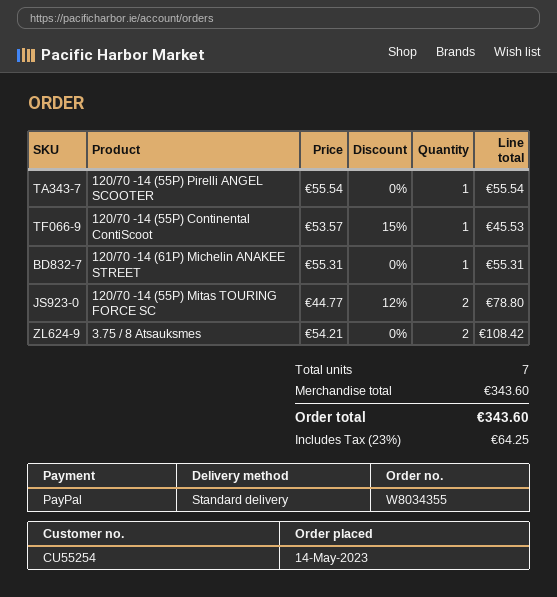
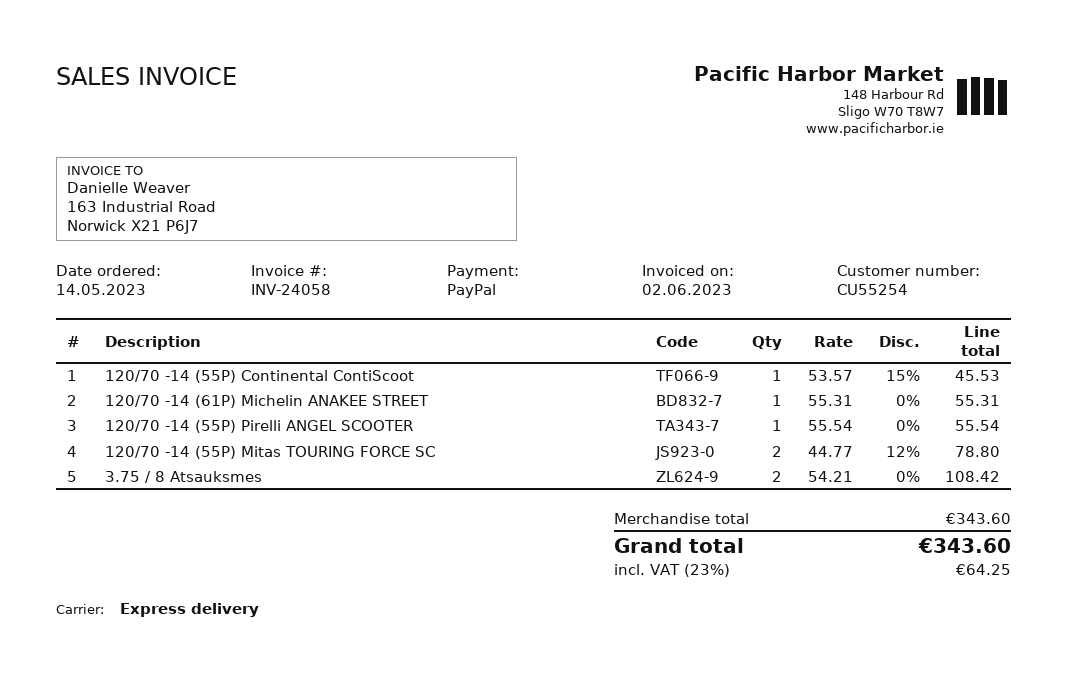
shipping method: standard -> express

